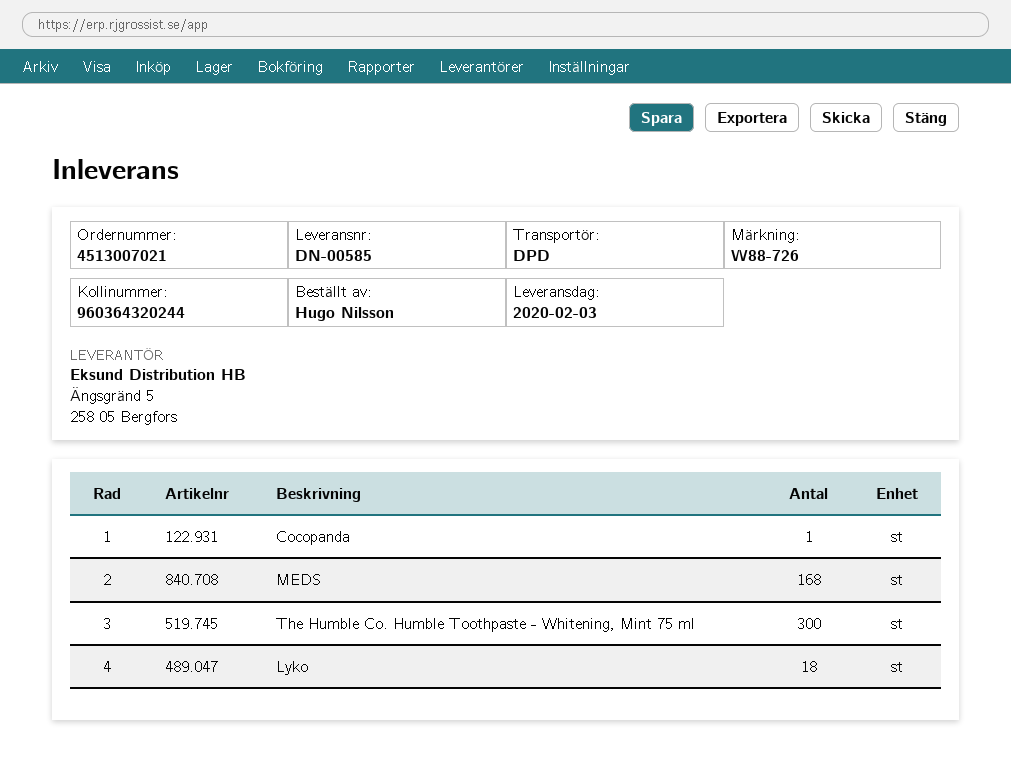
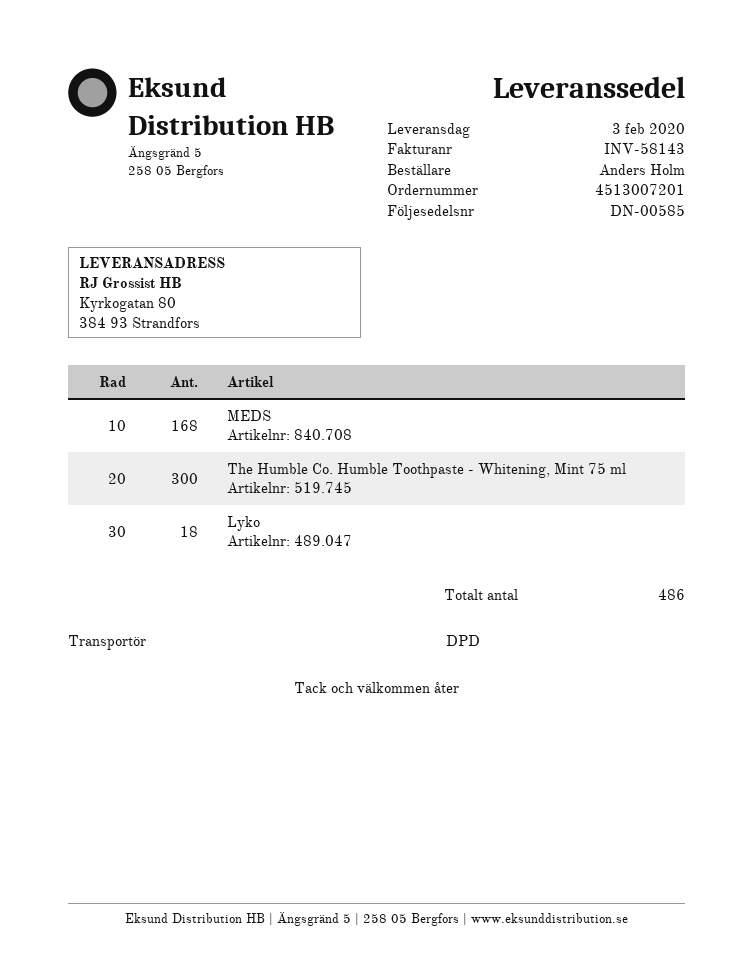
order number: 4513007021 -> 4513007201
ordered by: Hugo Nilsson -> Anders Holm
Cocopanda: 1 -> none

